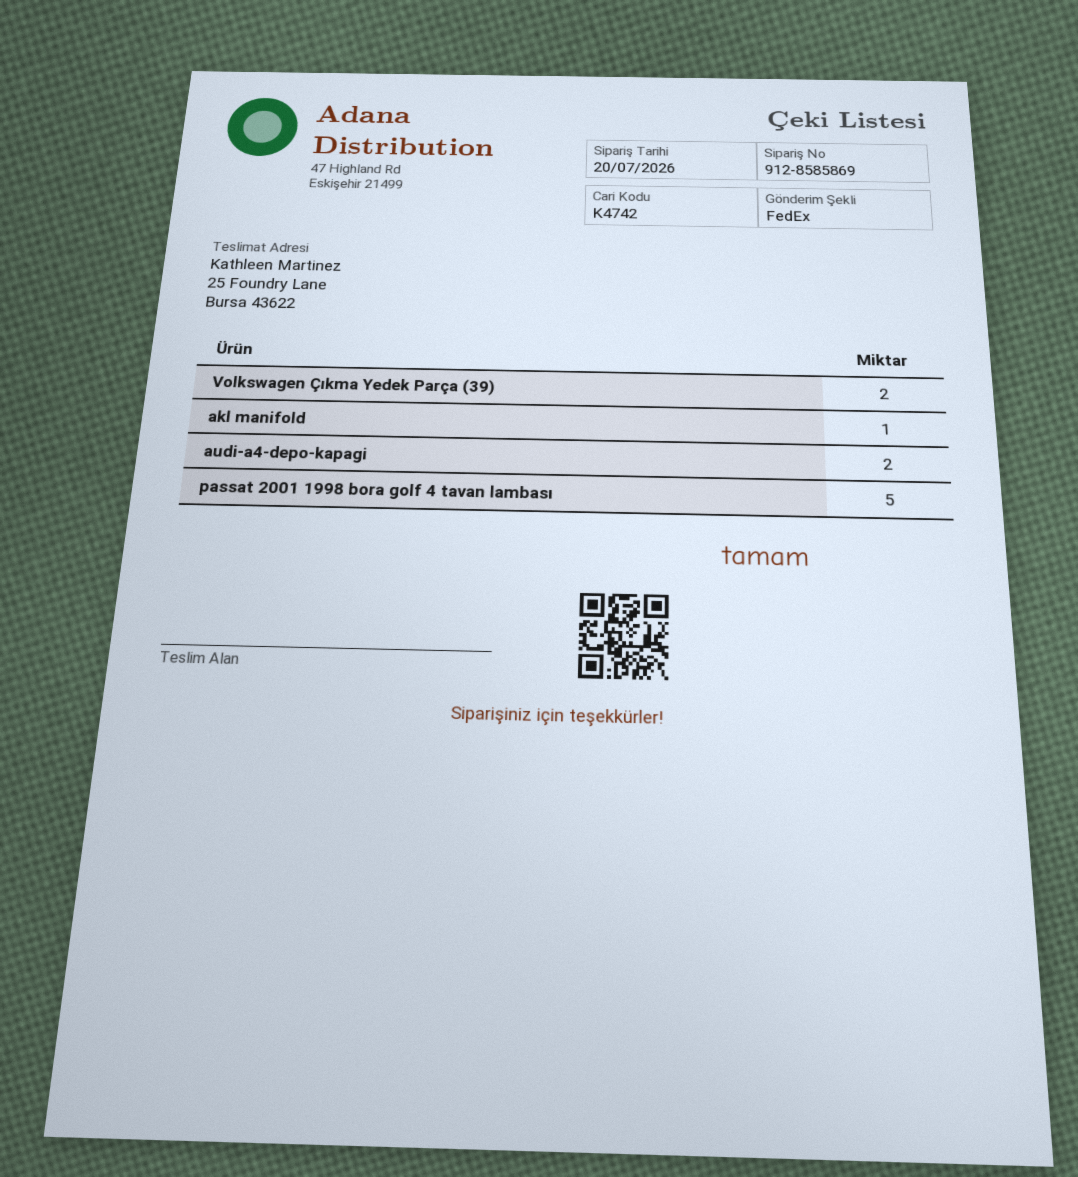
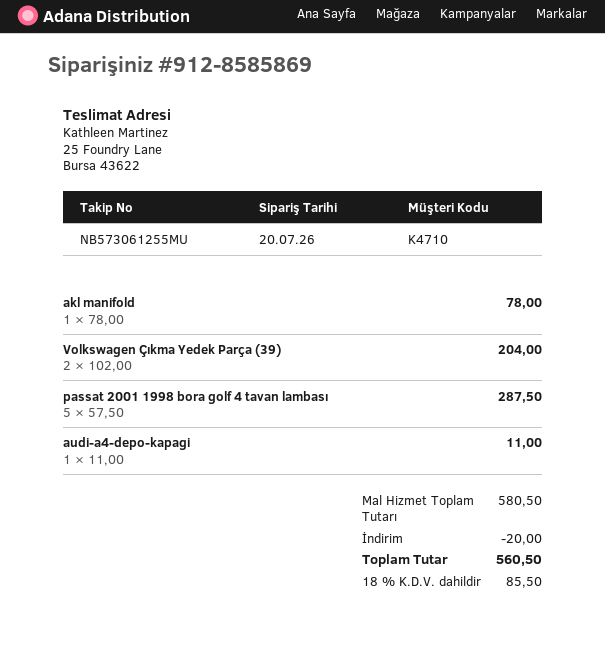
customer number: K4742 -> K4710
audi-a4-depo-kapagi: 2 -> 1

